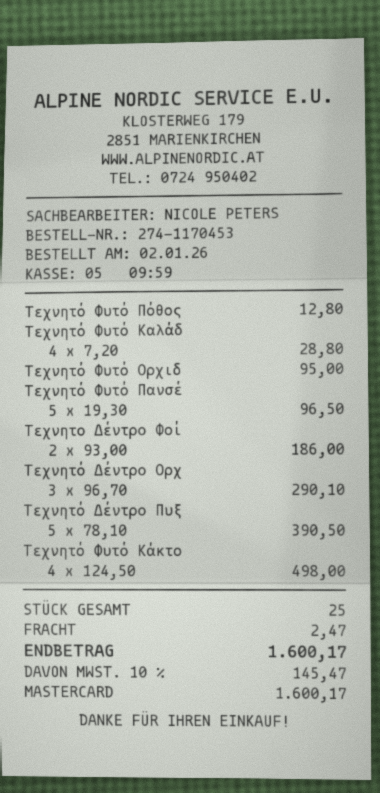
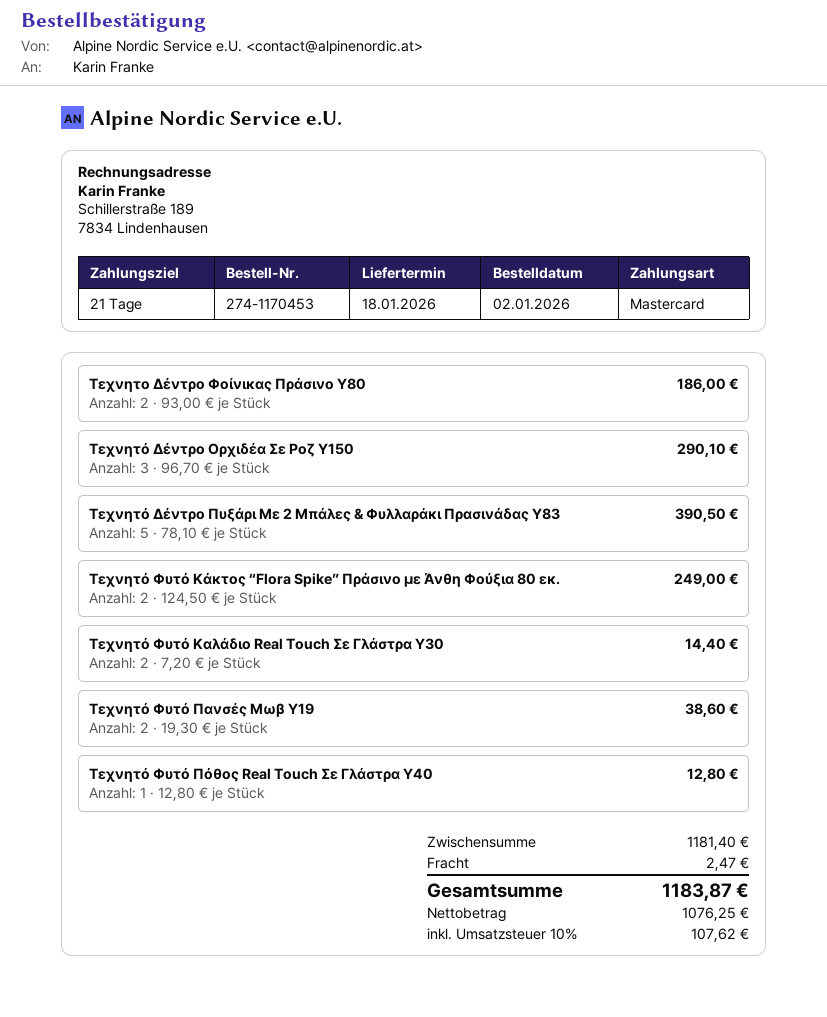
Τεχνητό Φυτό Καλάδ: 4 x 7.20 = 28.80 -> 2 x 7.20 = 14.40
Τεχνητό Φυτό Ορχιδ: 1 x 95.00 = 95.00 -> none
Τεχνητό Φυτό Πανσέ: 5 x 19.30 = 96.50 -> 2 x 19.30 = 38.60
Τεχνητό Φυτό Κάκτο: 4 x 124.50 = 498.00 -> 2 x 124.50 = 249.00
tax: 10% = 145.47 -> 10% = 107.62
total: 1600.17 -> 1183.87

